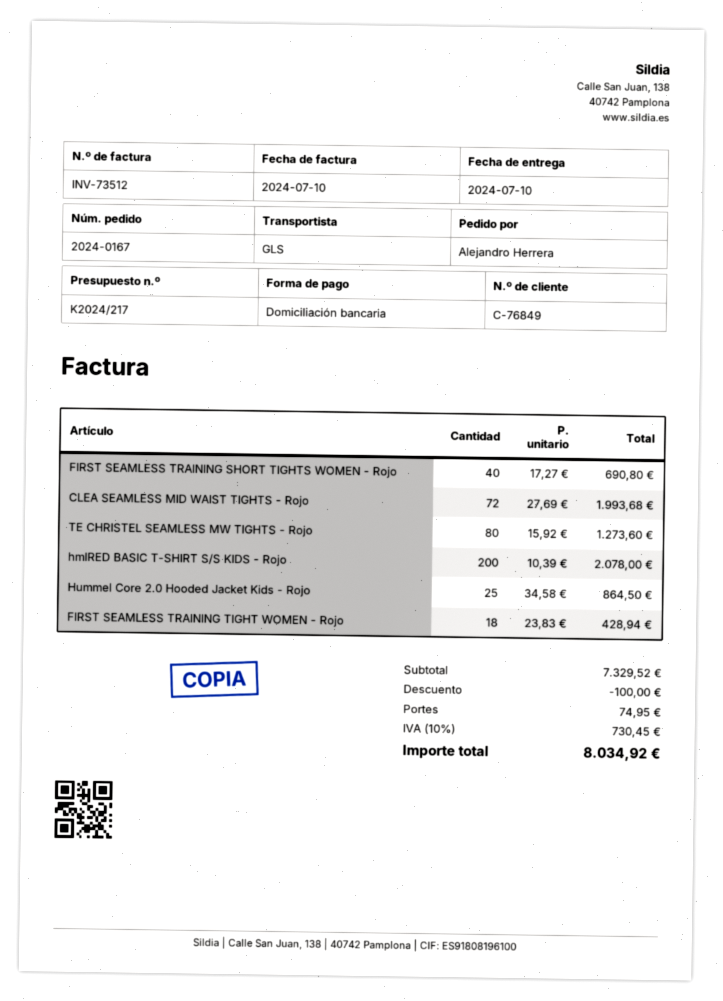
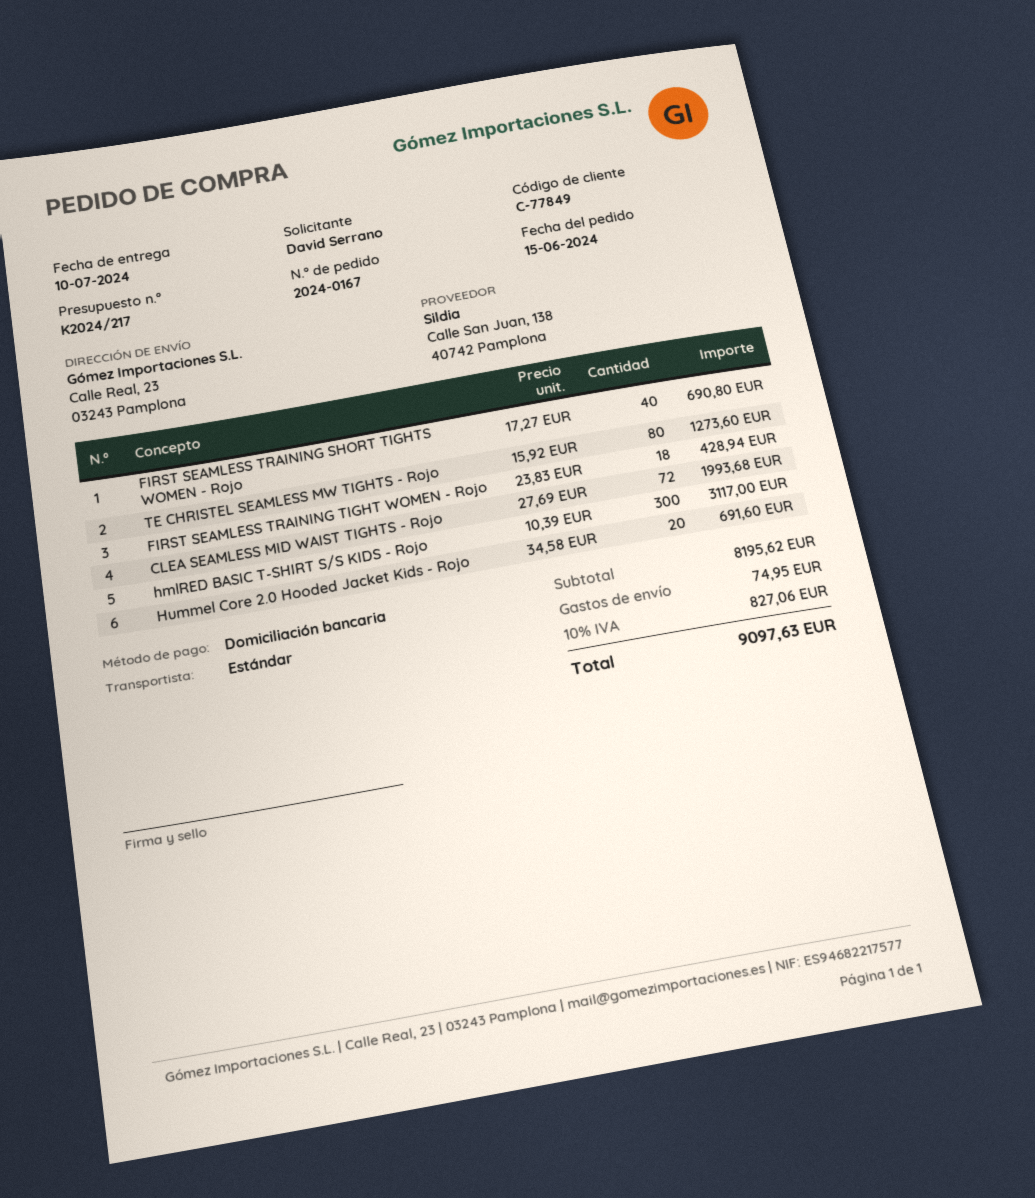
customer number: C-76849 -> C-77849
ordered by: Alejandro Herrera -> David Serrano
shipping method: GLS -> standard
hmlRED BASIC T-SHIRT S/S KIDS - Rojo: 200 x 10.39 = 2078.00 -> 300 x 10.39 = 3117.00
Hummel Core 2.0 Hooded Jacket Kids - Rojo: 25 x 34.58 = 864.50 -> 20 x 34.58 = 691.60
subtotal: 7329.52 -> 8195.62
discount: 100.00 -> none
tax: 10% = 730.45 -> 10% = 827.06
total: 8034.92 -> 9097.63

